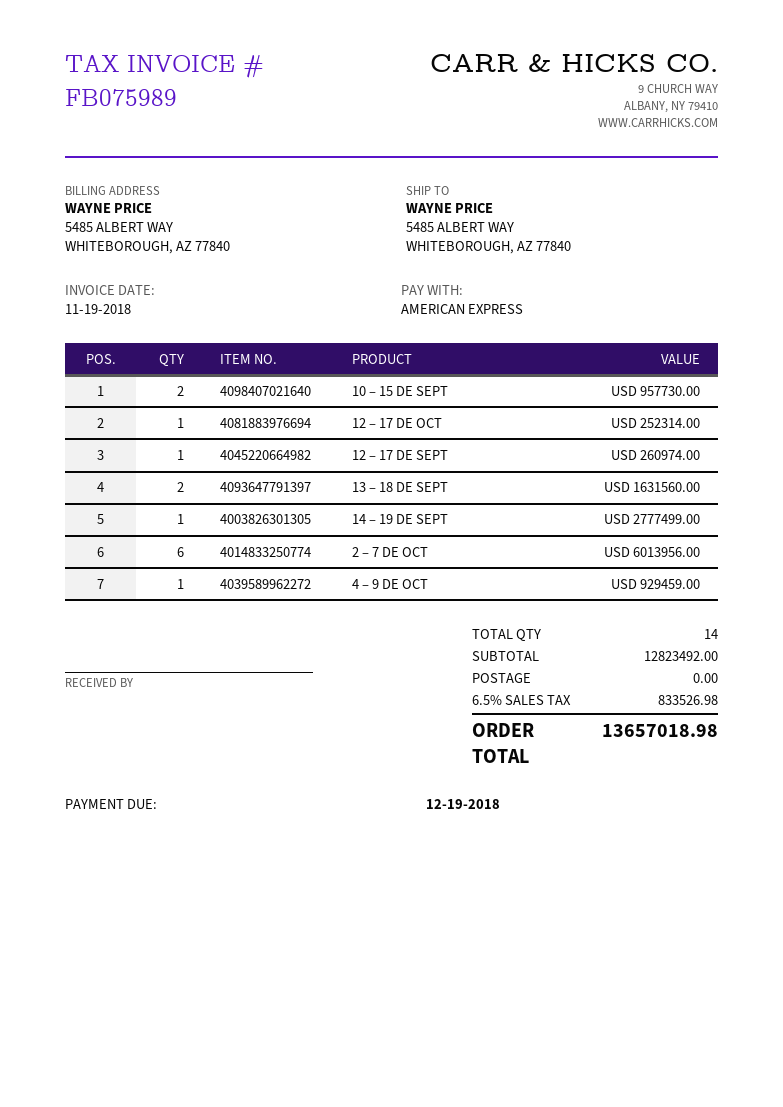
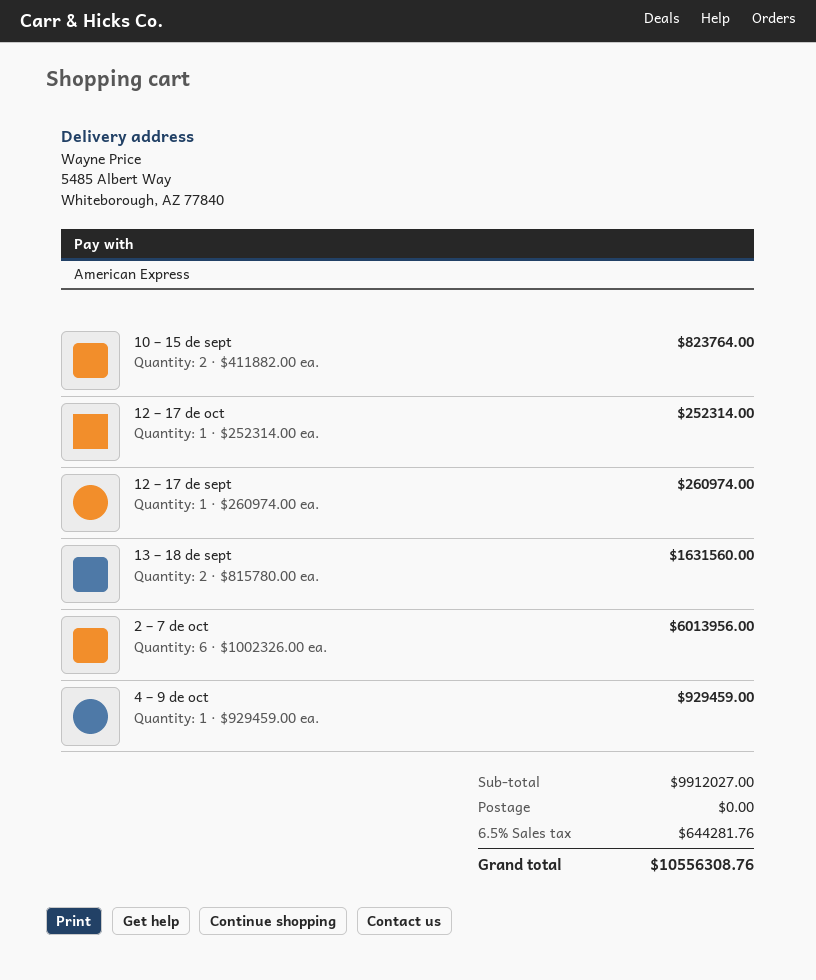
10 – 15 DE SEPT: 2 for 957730.00 -> 2 for 823764.00
14 – 19 DE SEPT: 1 for 2777499.00 -> none
subtotal: 12823492.00 -> 9912027.00
tax: 6.5% = 833526.98 -> 6.5% = 644281.76
total: 13657018.98 -> 10556308.76

